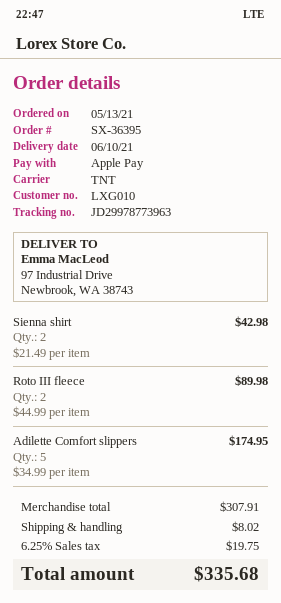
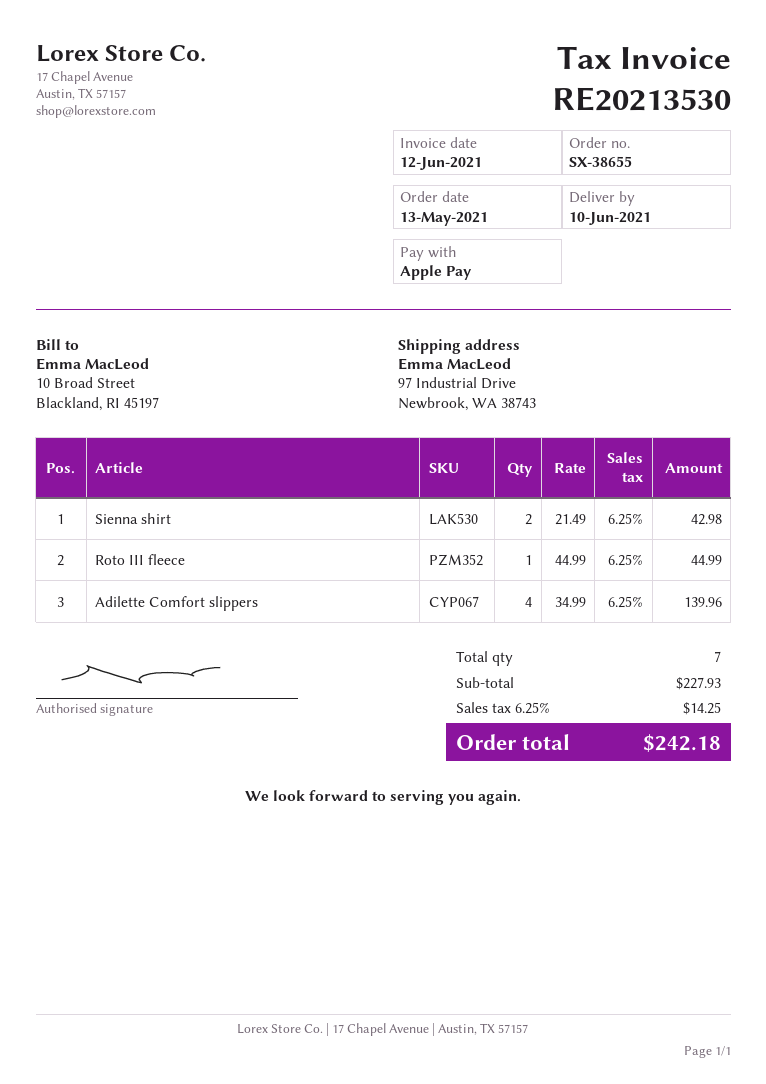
order number: SX-36395 -> SX-38655
Roto III fleece: 2 x 44.99 = 89.98 -> 1 x 44.99 = 44.99
Adilette Comfort slippers: 5 x 34.99 = 174.95 -> 4 x 34.99 = 139.96
subtotal: 307.91 -> 227.93
shipping: 8.02 -> none
tax: 6.25% = 19.75 -> 6.25% = 14.25
total: 335.68 -> 242.18

